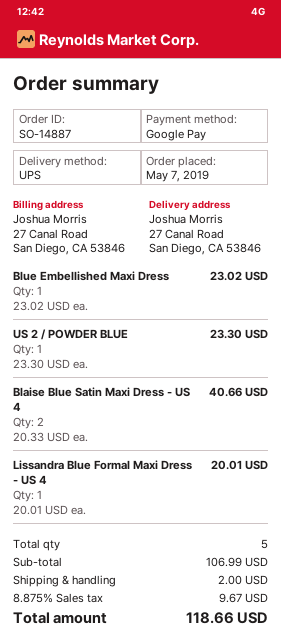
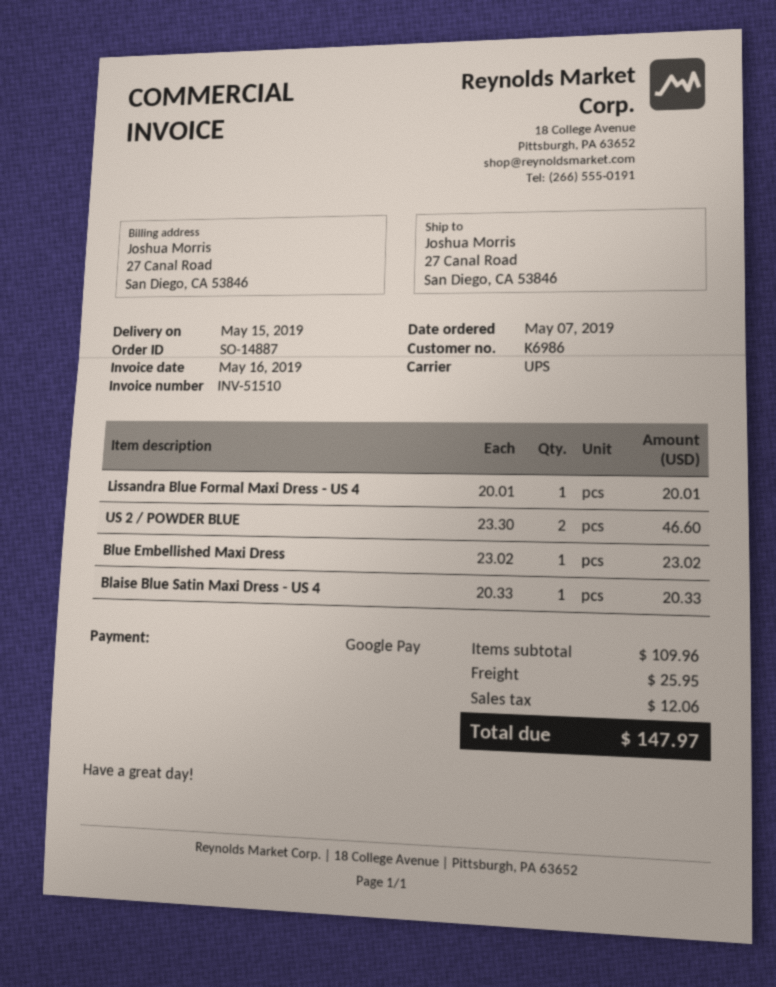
US 2 / POWDER BLUE: 1 x 23.30 = 23.30 -> 2 x 23.30 = 46.60
Blaise Blue Satin Maxi Dress - US 4: 2 x 20.33 = 40.66 -> 1 x 20.33 = 20.33
subtotal: 106.99 -> 109.96
shipping: 2.00 -> 25.95
tax: 9.67 -> 12.06
total: 118.66 -> 147.97

